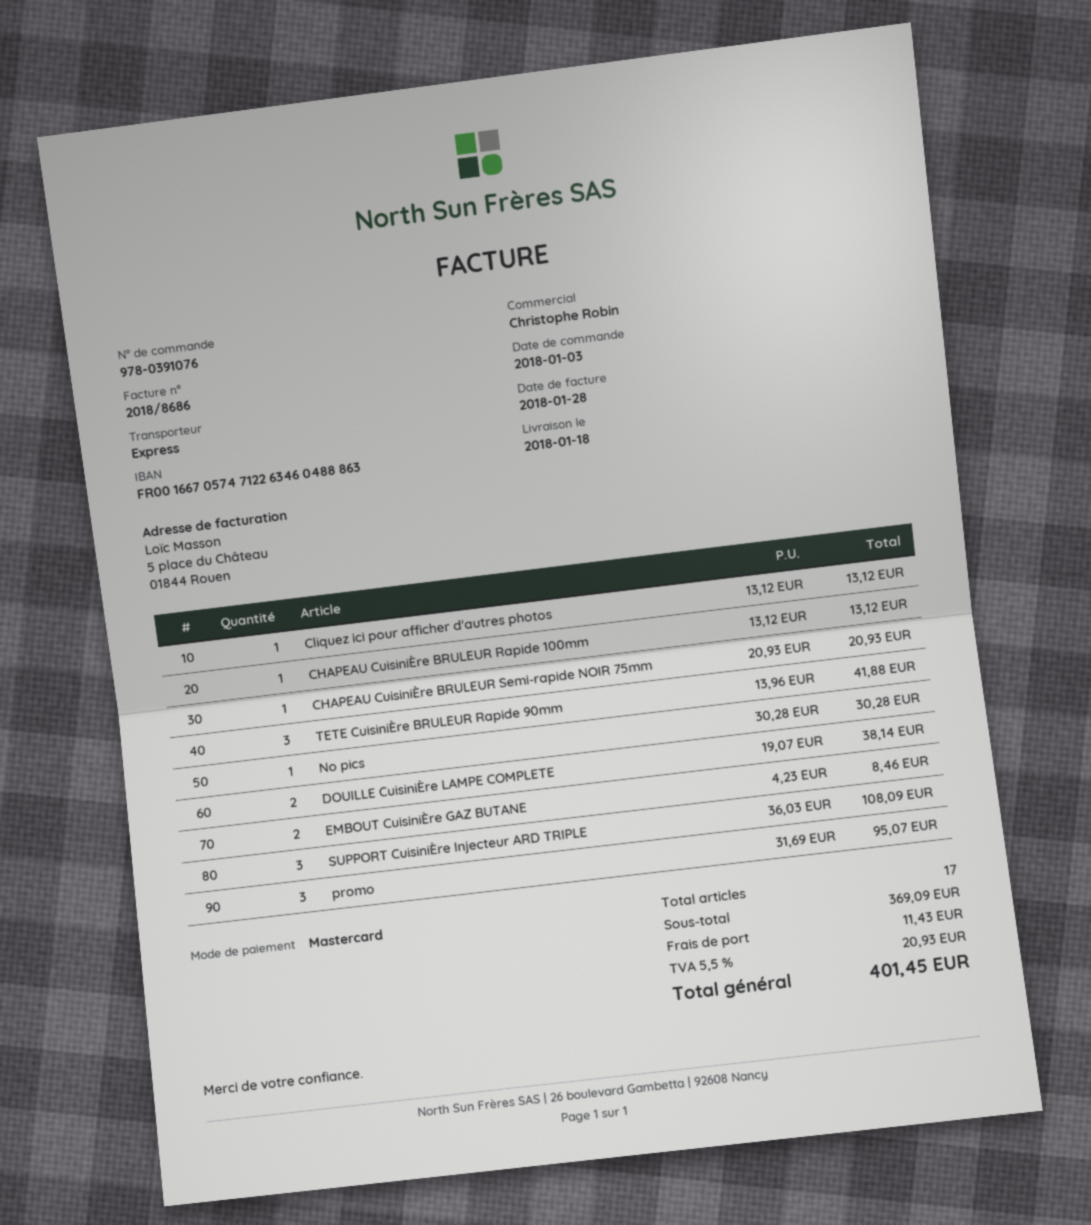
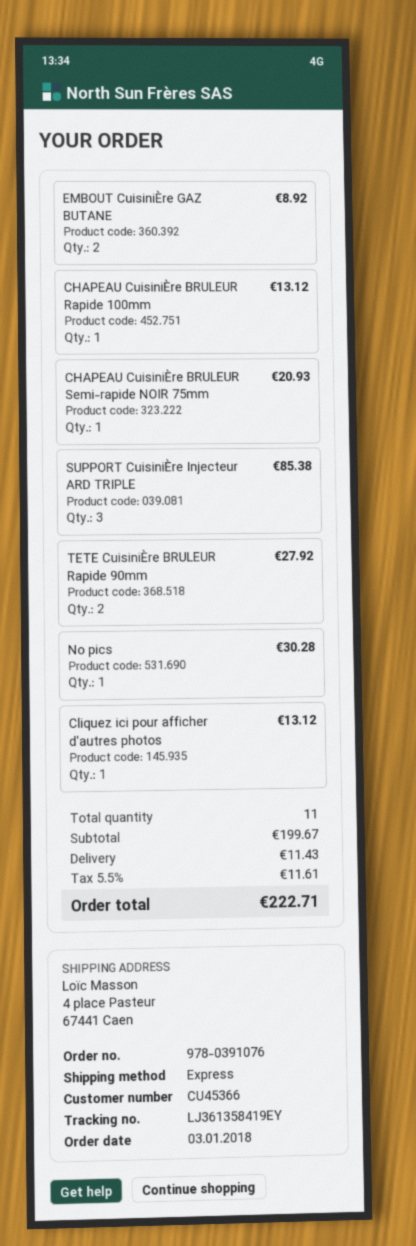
TETE CuisiniÈre BRULEUR Rapide 90mm: 3 for 41.88 -> 2 for 27.92
DOUILLE CuisiniÈre LAMPE COMPLETE: 2 for 38.14 -> none
EMBOUT CuisiniÈre GAZ BUTANE: 2 for 8.46 -> 2 for 8.92
SUPPORT CuisiniÈre Injecteur ARD TRIPLE: 3 for 108.09 -> 3 for 85.38
promo: 3 for 95.07 -> none
total quantity: 17 -> 11
subtotal: 369.09 -> 199.67
tax: 5.5% = 20.93 -> 5.5% = 11.61
total: 401.45 -> 222.71

